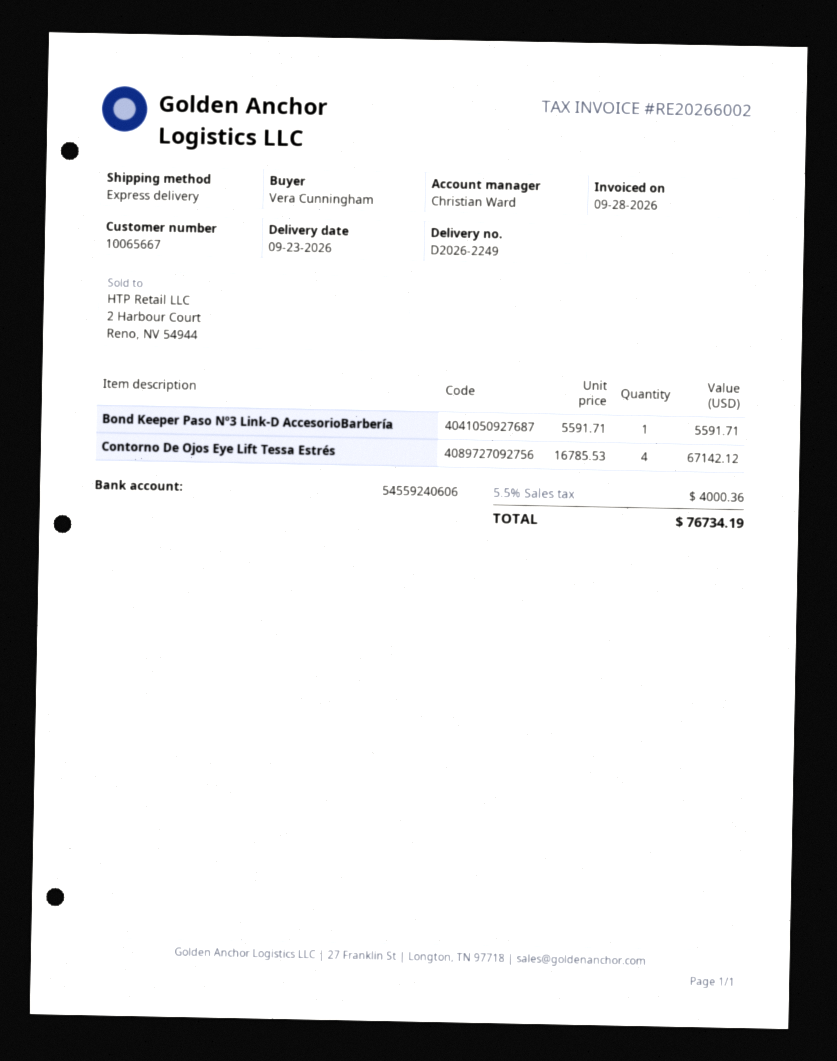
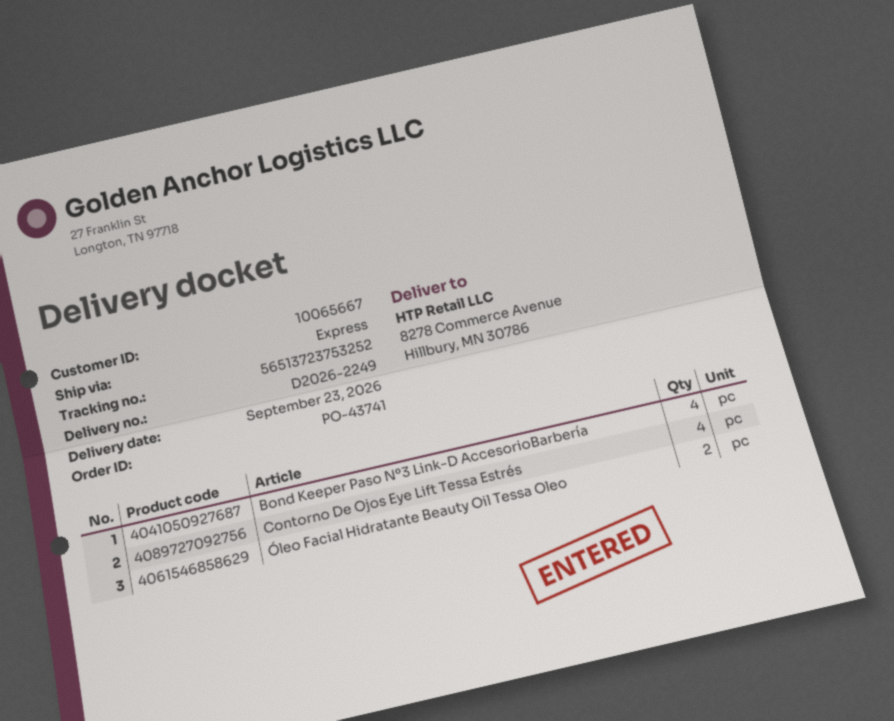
Bond Keeper Paso Nº3 Link-D AccesorioBarbería: 1 -> 4
Óleo Facial Hidratante Beauty Oil Tessa Oleo: none -> 2

